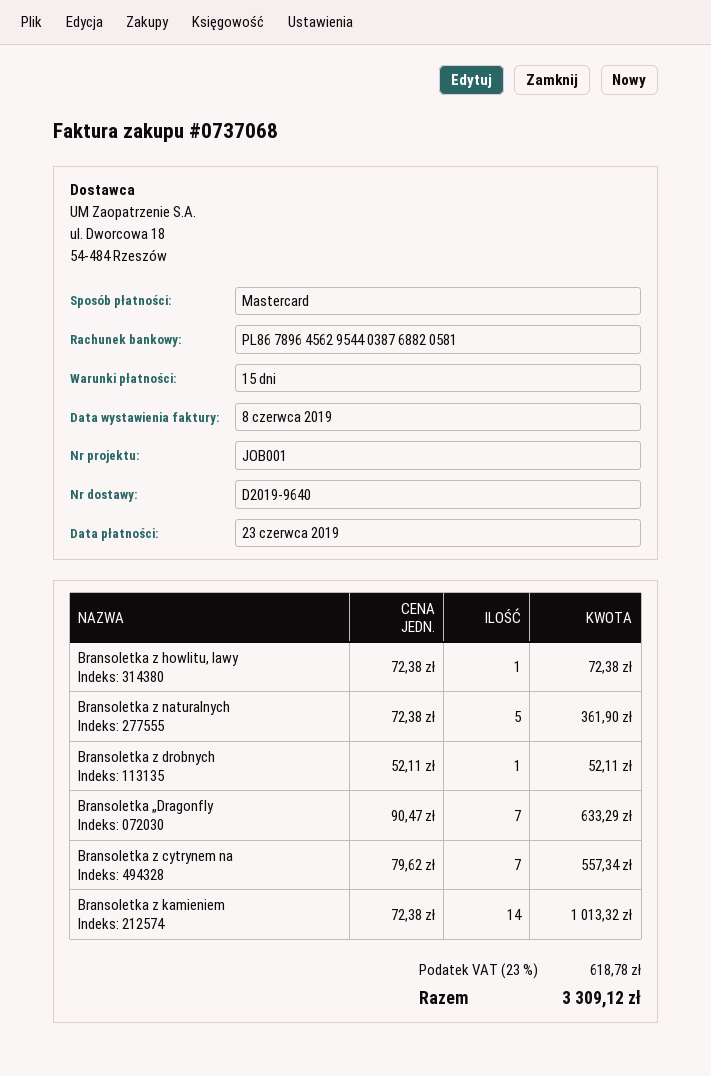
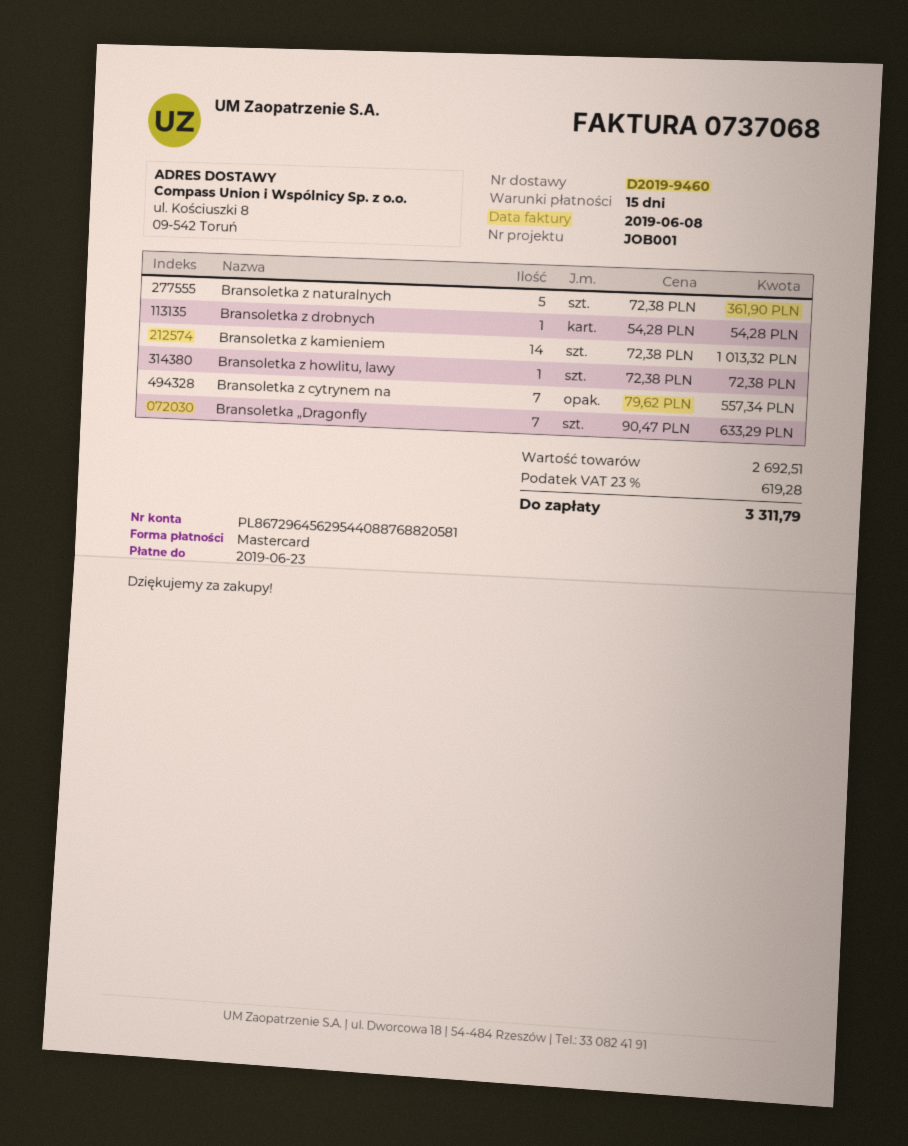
delivery note number: D2019-9640 -> D2019-9460
bank account: PL86789645629544038768820581 -> PL86729645629544088768820581
Bransoletka z drobnych: 1 x 52.11 = 52.11 -> 1 x 54.28 = 54.28
tax: 23% = 618.78 -> 23% = 619.28
total: 3309.12 -> 3311.79

